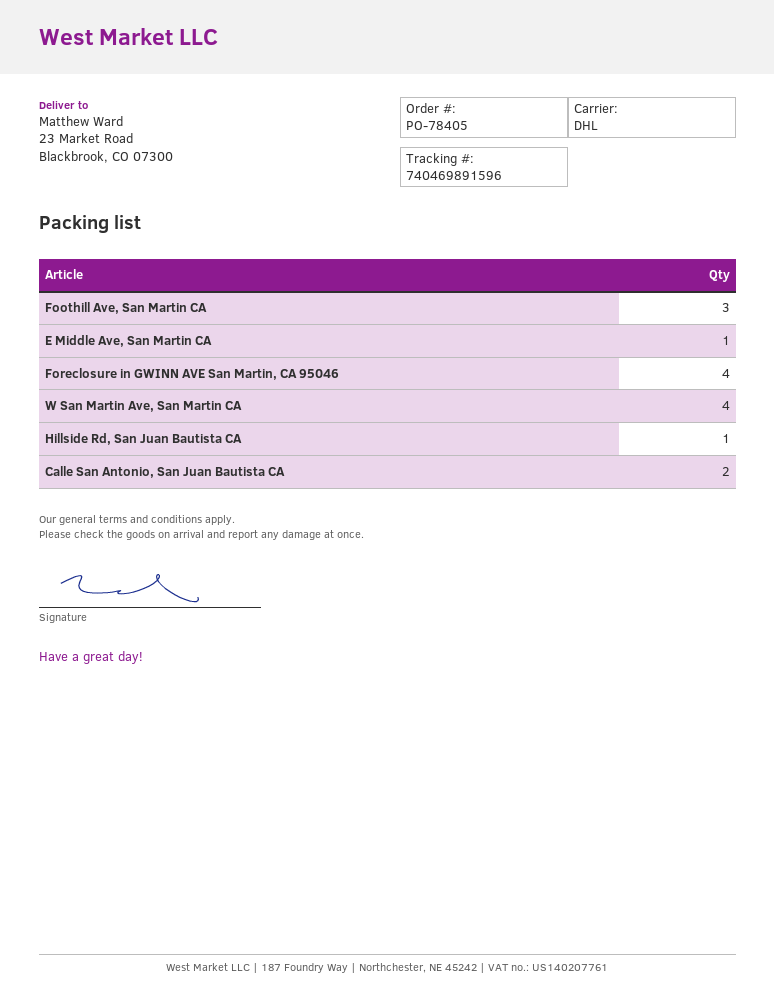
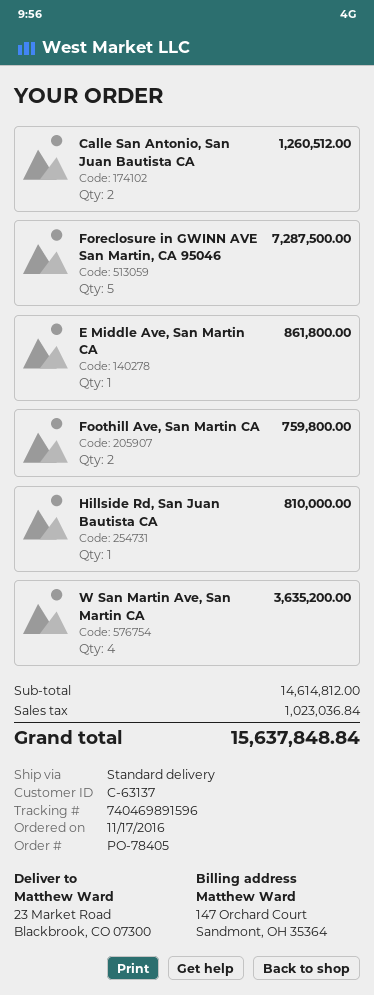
shipping method: DHL -> standard
Foothill Ave, San Martin CA: 3 -> 2
Foreclosure in GWINN AVE San Martin, CA 95046: 4 -> 5

